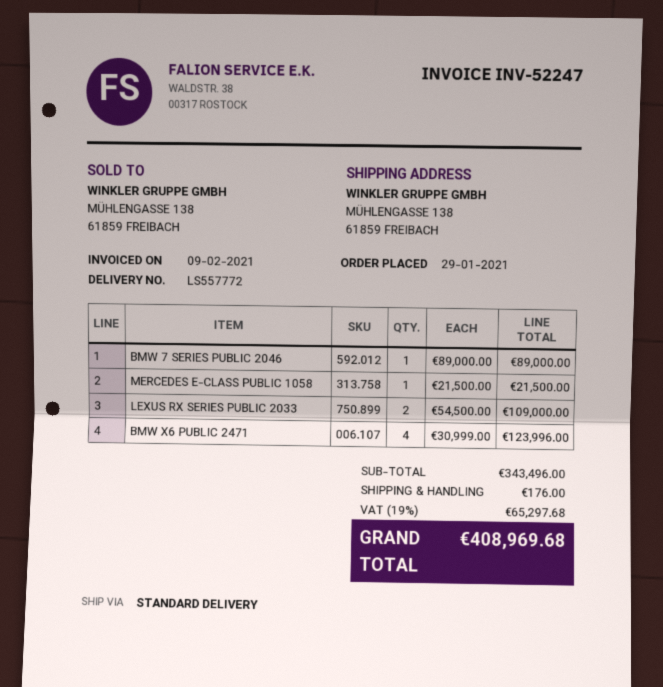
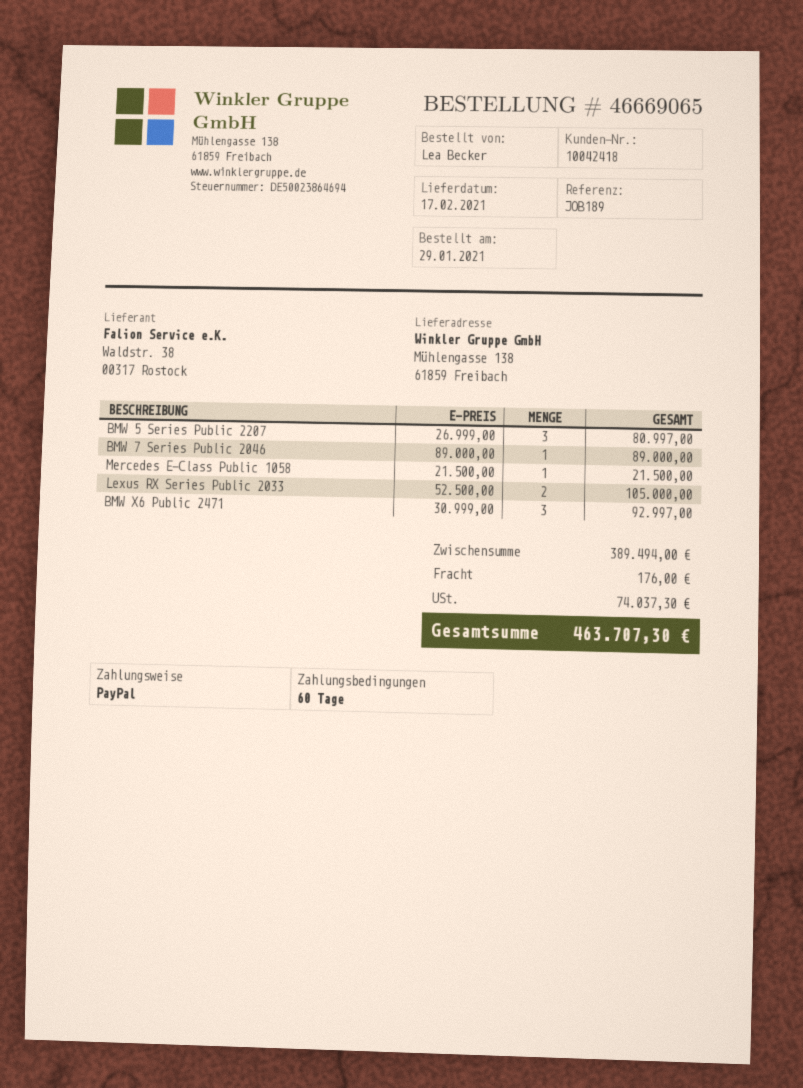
LEXUS RX SERIES PUBLIC 2033: 2 x 54500.00 = 109000.00 -> 2 x 52500.00 = 105000.00
BMW X6 PUBLIC 2471: 4 x 30999.00 = 123996.00 -> 3 x 30999.00 = 92997.00
BMW 5 Series Public 2207: none -> 3 x 26999.00 = 80997.00
subtotal: 343496.00 -> 389494.00
tax: 65297.68 -> 74037.30
total: 408969.68 -> 463707.30

